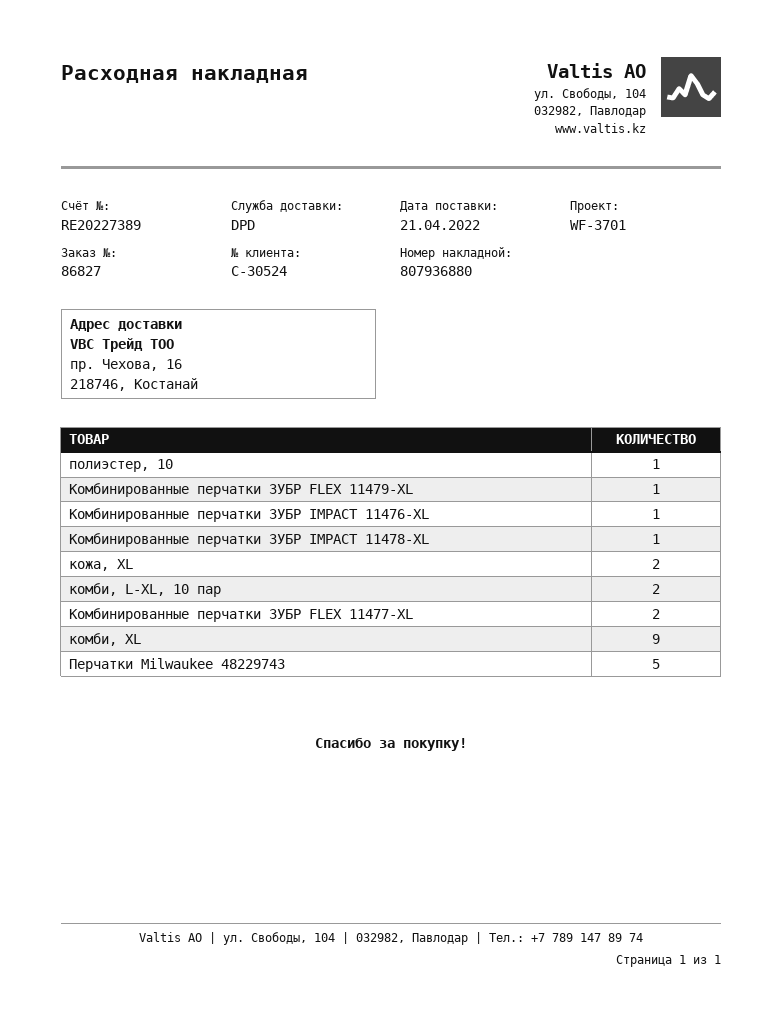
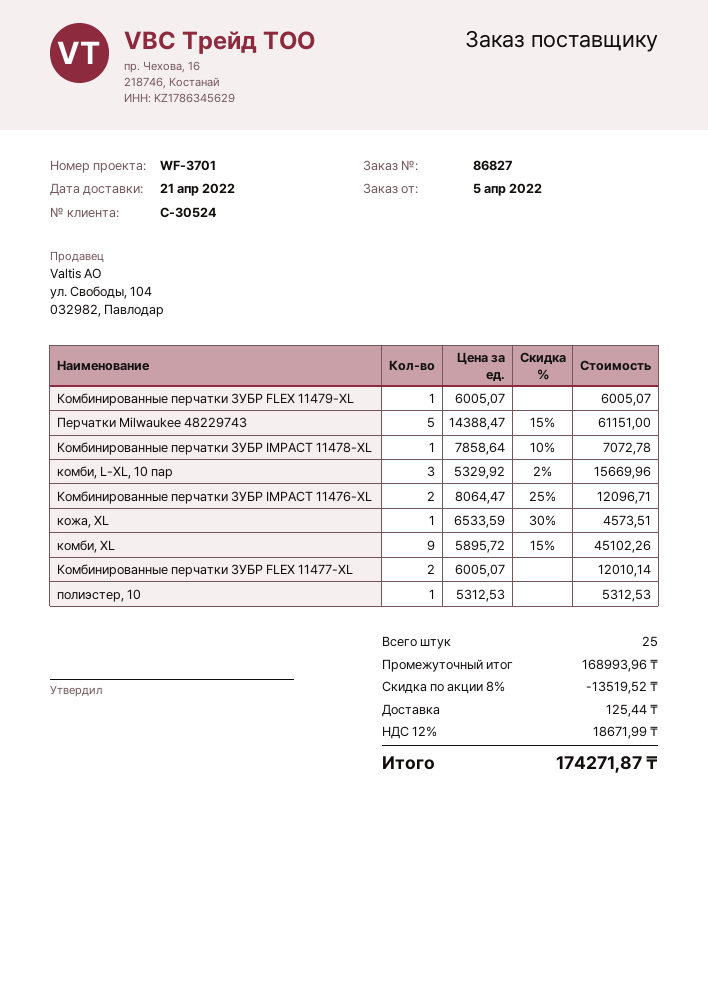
Комбинированные перчатки ЗУБР IMPACT 11476-XL: 1 -> 2
кожа, XL: 2 -> 1
комби, L-XL, 10 пар: 2 -> 3

